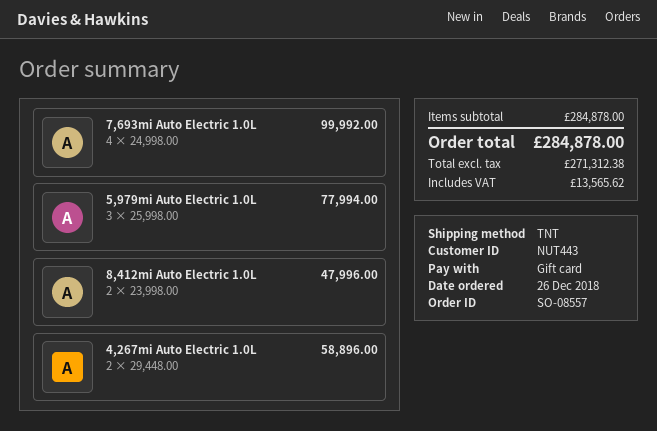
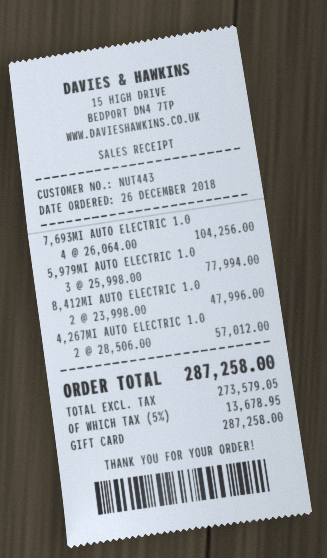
7,693mi Auto Electric 1.0L: 4 x 24998.00 = 99992.00 -> 4 x 26064.00 = 104256.00
4,267mi Auto Electric 1.0L: 2 x 29448.00 = 58896.00 -> 2 x 28506.00 = 57012.00
net: 271312.38 -> 273579.05
tax: 13565.62 -> 13678.95
total: 284878.00 -> 287258.00

